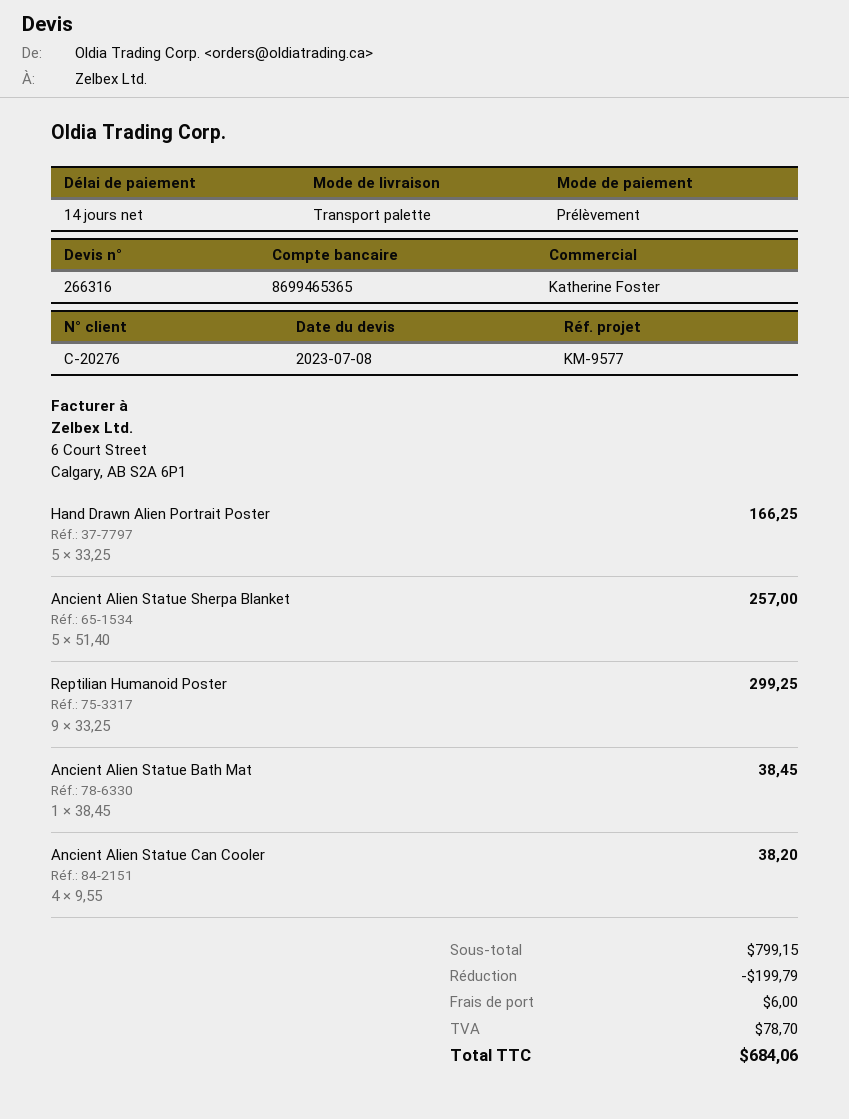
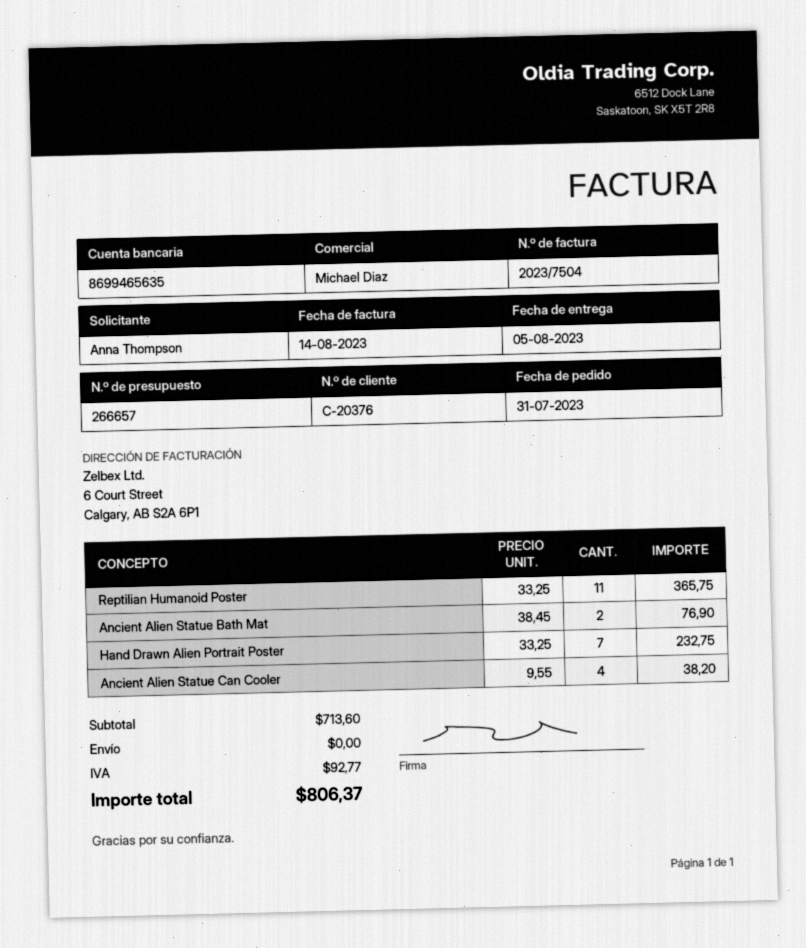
quote number: 266316 -> 266657
customer number: C-20276 -> C-20376
sales rep: Katherine Foster -> Michael Diaz
bank account: 8699465365 -> 8699465635
Hand Drawn Alien Portrait Poster: 5 x 33.25 = 166.25 -> 7 x 33.25 = 232.75
Ancient Alien Statue Sherpa Blanket: 5 x 51.40 = 257.00 -> none
Reptilian Humanoid Poster: 9 x 33.25 = 299.25 -> 11 x 33.25 = 365.75
Ancient Alien Statue Bath Mat: 1 x 38.45 = 38.45 -> 2 x 38.45 = 76.90
subtotal: 799.15 -> 713.60
discount: 199.79 -> none
shipping: 6.00 -> 0.00
tax: 78.70 -> 92.77
total: 684.06 -> 806.37

